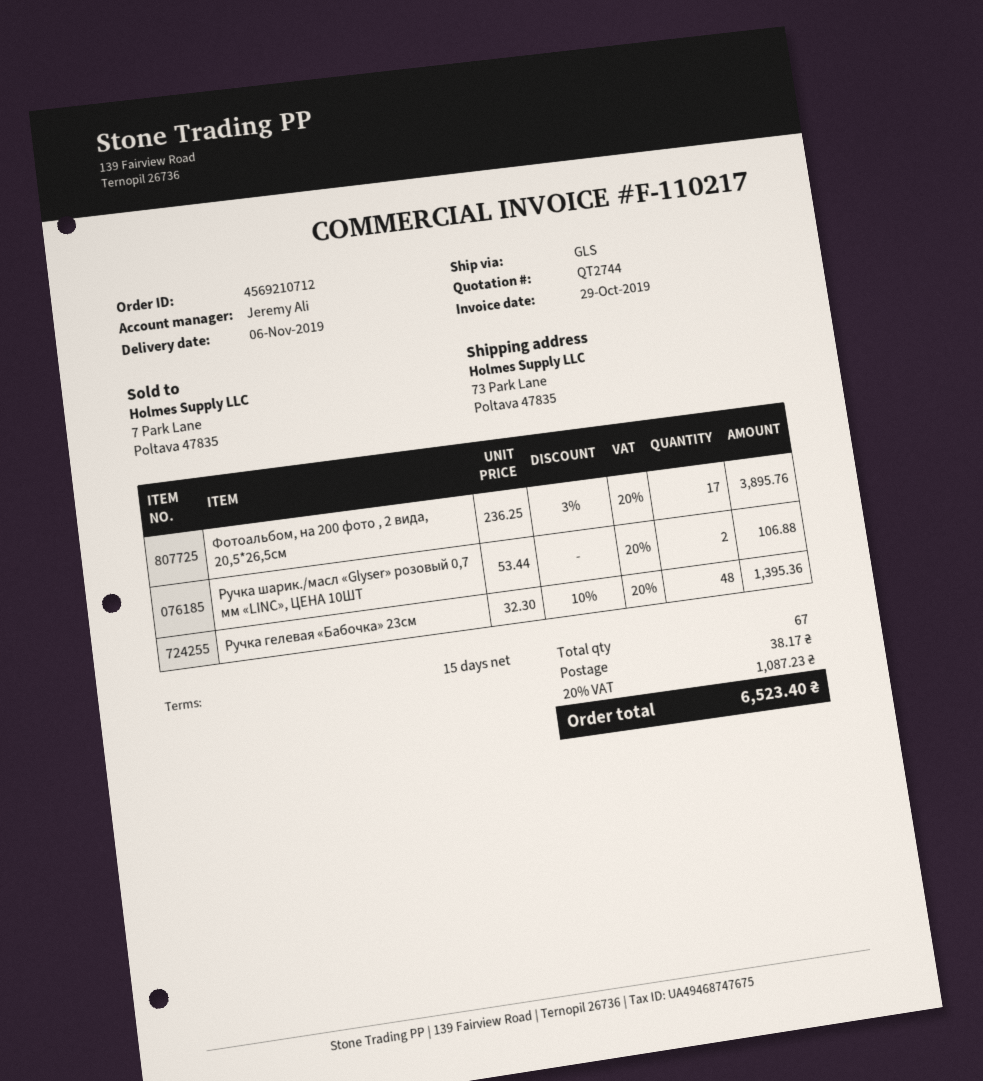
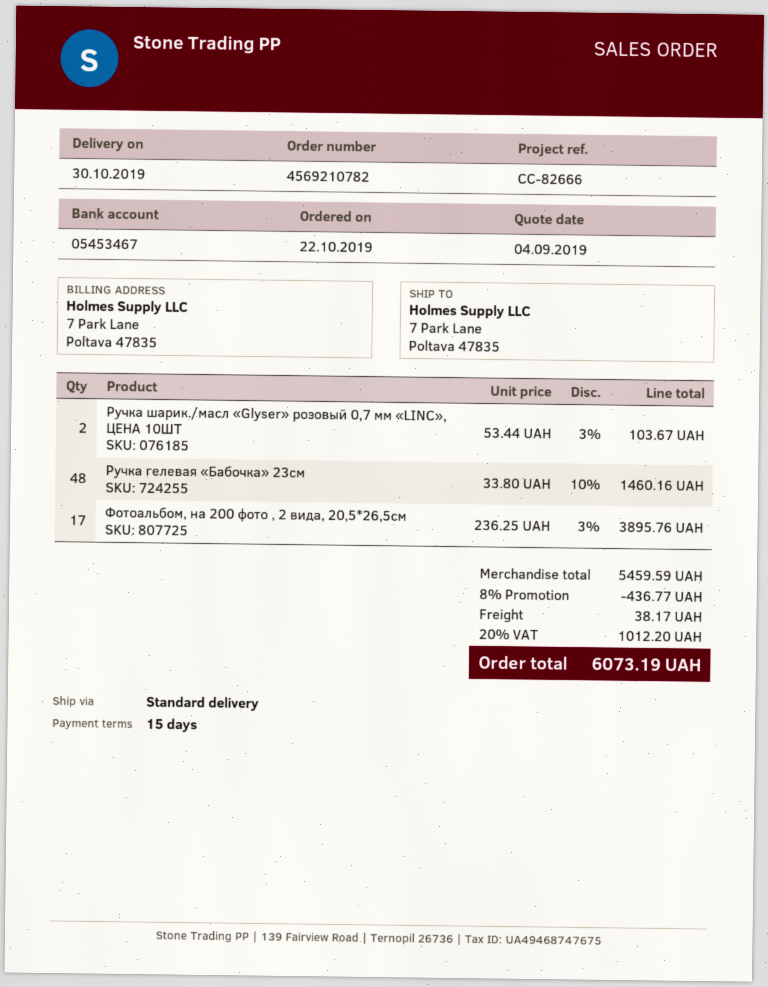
order number: 4569210712 -> 4569210782
delivery date: 2019-11-06 -> 2019-10-30
shipping method: GLS -> standard
ship to: 73 Park Lane, Poltava 47835 -> 7 Park Lane, Poltava 47835
Ручка шарик./масл «Glyser» розовый 0,7 мм «LINC», ЦЕНА 10ШТ: 2 x 53.44 = 106.88 -> 2 x 53.44 - 3% = 103.67
Ручка гелевая «Бабочка» 23см: 48 x 32.30 - 10% = 1395.36 -> 48 x 33.80 - 10% = 1460.16
discount: none -> 8% = 436.77
tax: 20% = 1087.23 -> 20% = 1012.20
total: 6523.40 -> 6073.19

